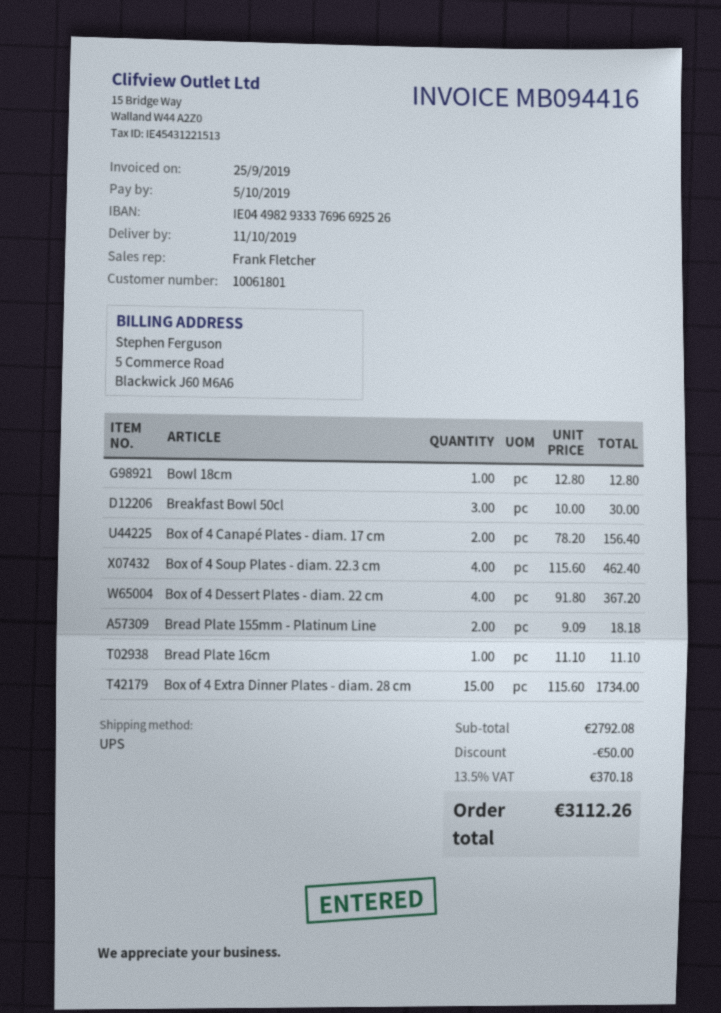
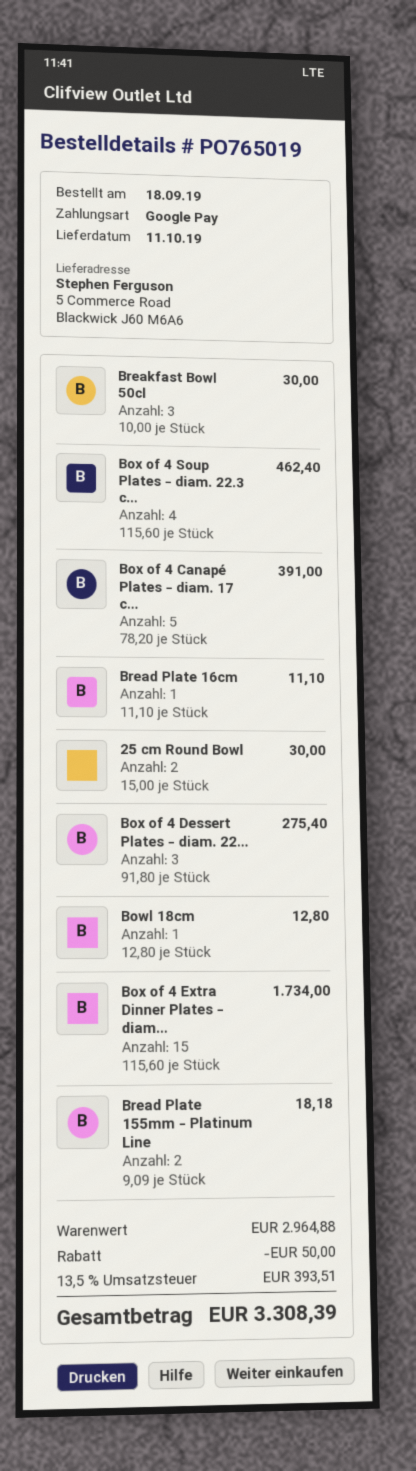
Box of 4 Canapé Plates - diam. 17 cm: 2 x 78.20 = 156.40 -> 5 x 78.20 = 391.00
Box of 4 Dessert Plates - diam. 22 cm: 4 x 91.80 = 367.20 -> 3 x 91.80 = 275.40
25 cm Round Bowl: none -> 2 x 15.00 = 30.00
subtotal: 2792.08 -> 2964.88
tax: 13.5% = 370.18 -> 13.5% = 393.51
total: 3112.26 -> 3308.39

